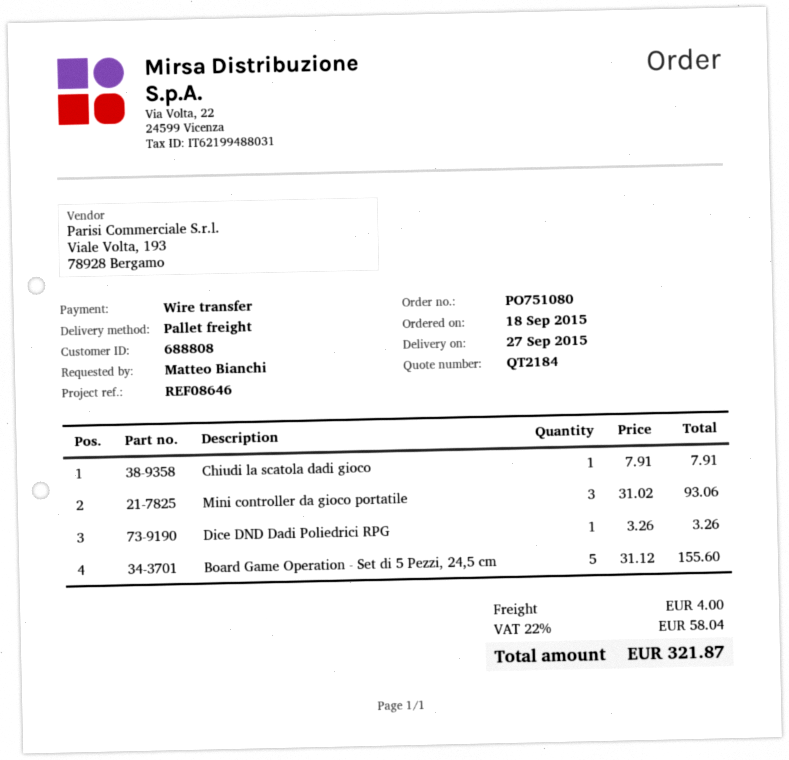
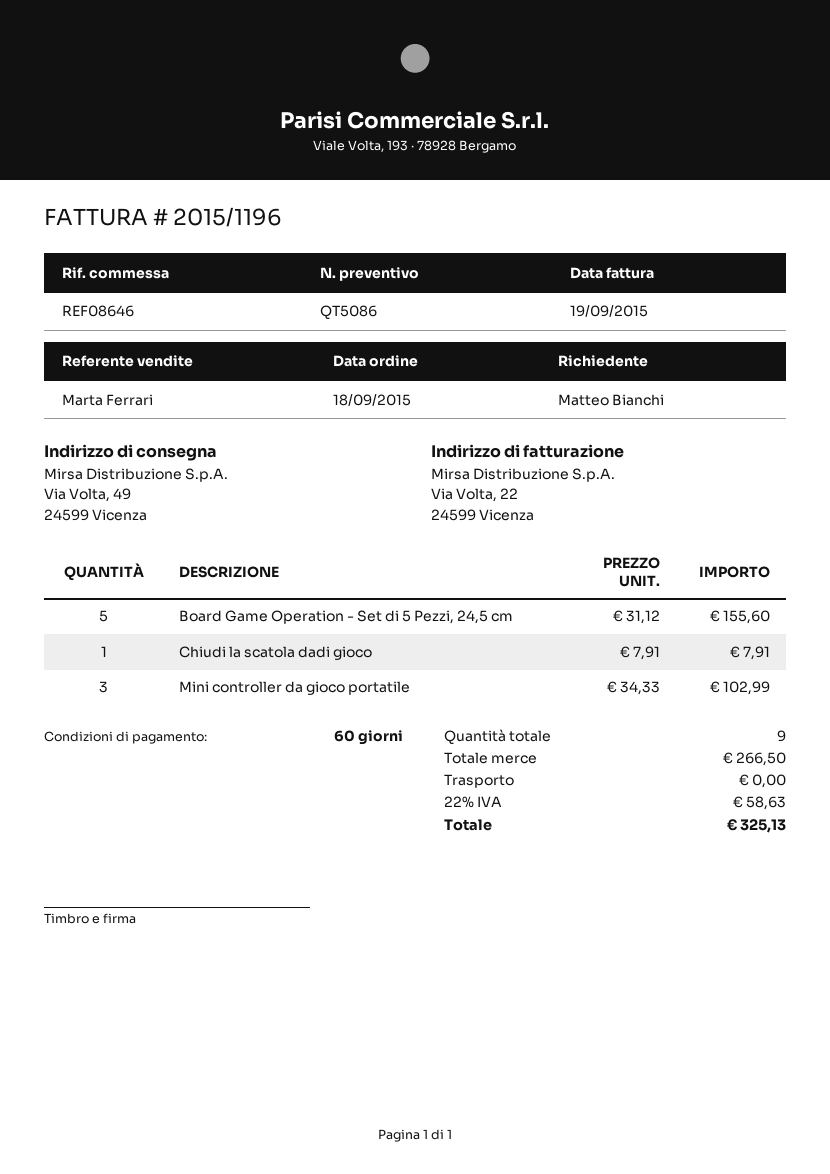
quote number: QT2184 -> QT5086
Mini controller da gioco portatile: 3 x 31.02 = 93.06 -> 3 x 34.33 = 102.99
Dice DND Dadi Poliedrici RPG: 1 x 3.26 = 3.26 -> none
shipping: 4.00 -> 0.00
tax: 22% = 58.04 -> 22% = 58.63
total: 321.87 -> 325.13

